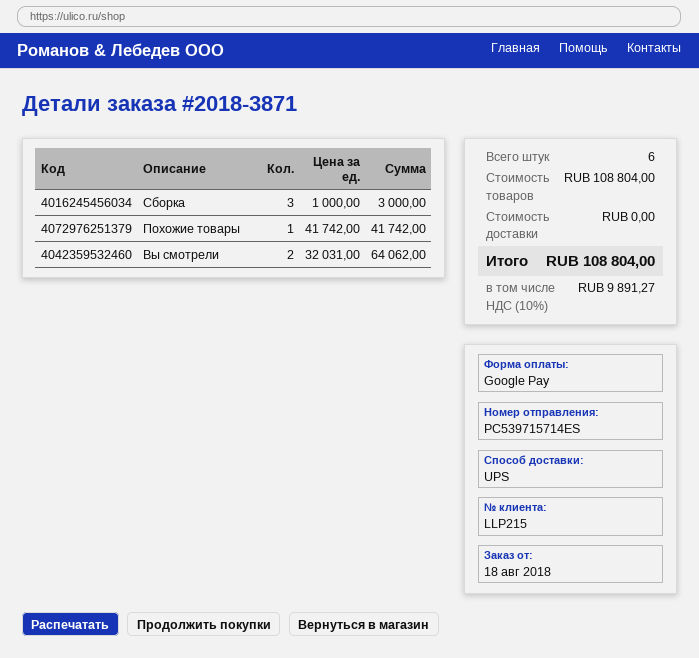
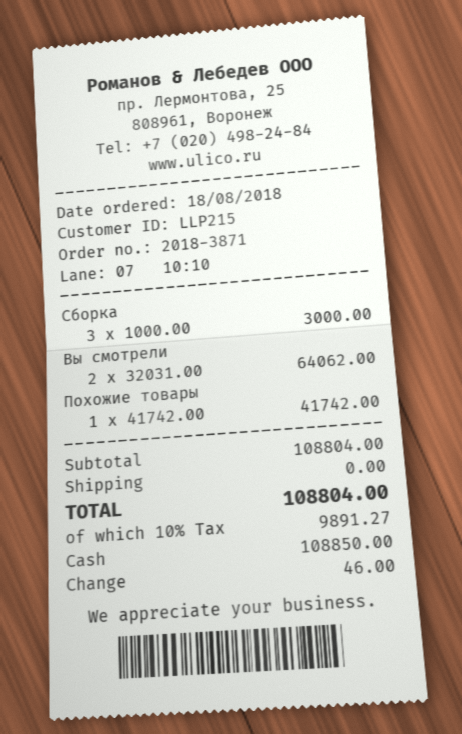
payment method: Google Pay -> cash

